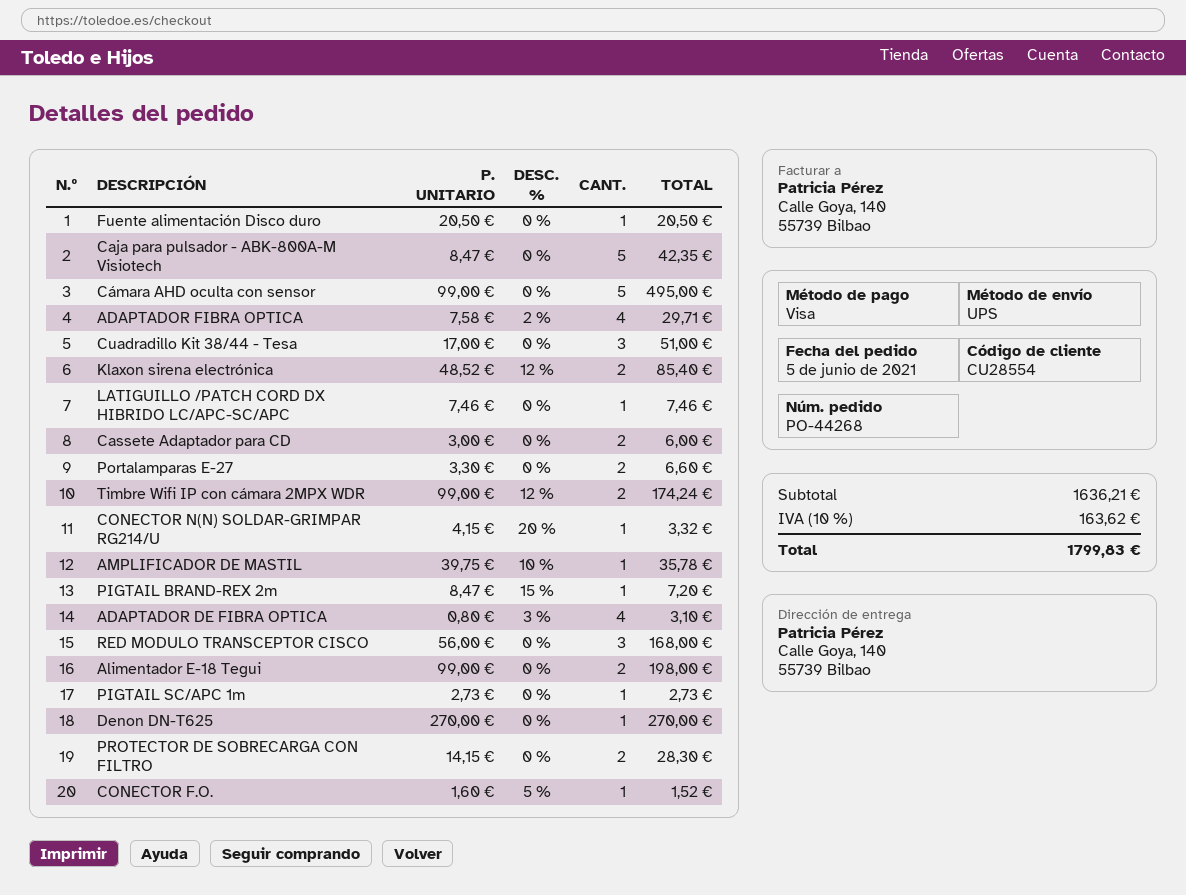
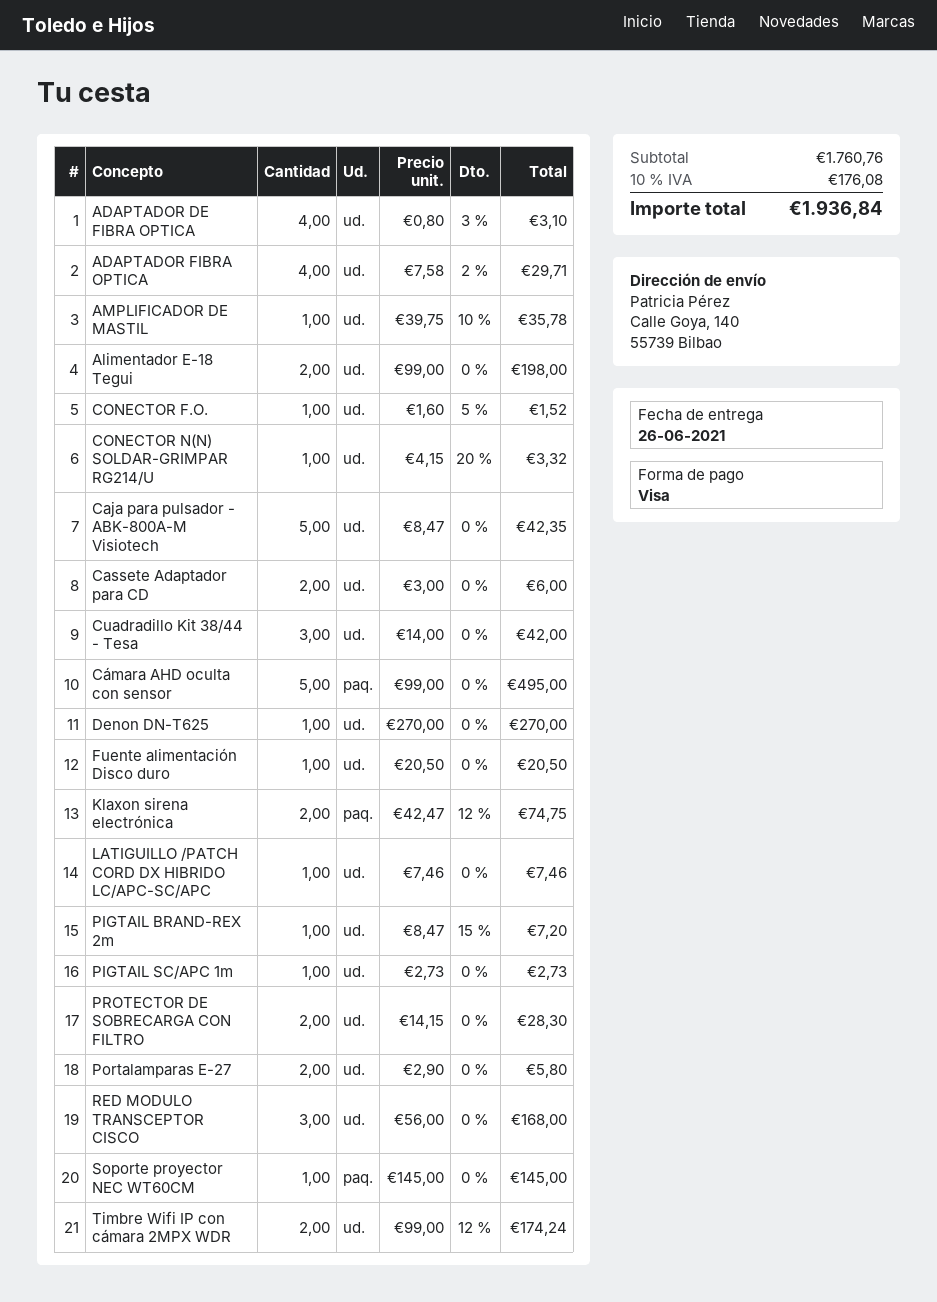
Cuadradillo Kit 38/44 - Tesa: 3 x 17.00 = 51.00 -> 3 x 14.00 = 42.00
Klaxon sirena electrónica: 2 x 48.52 - 12% = 85.40 -> 2 x 42.47 - 12% = 74.75
Portalamparas E-27: 2 x 3.30 = 6.60 -> 2 x 2.90 = 5.80
Soporte proyector NEC WT60CM: none -> 1 x 145.00 = 145.00
subtotal: 1636.21 -> 1760.76
tax: 10% = 163.62 -> 10% = 176.08
total: 1799.83 -> 1936.84

